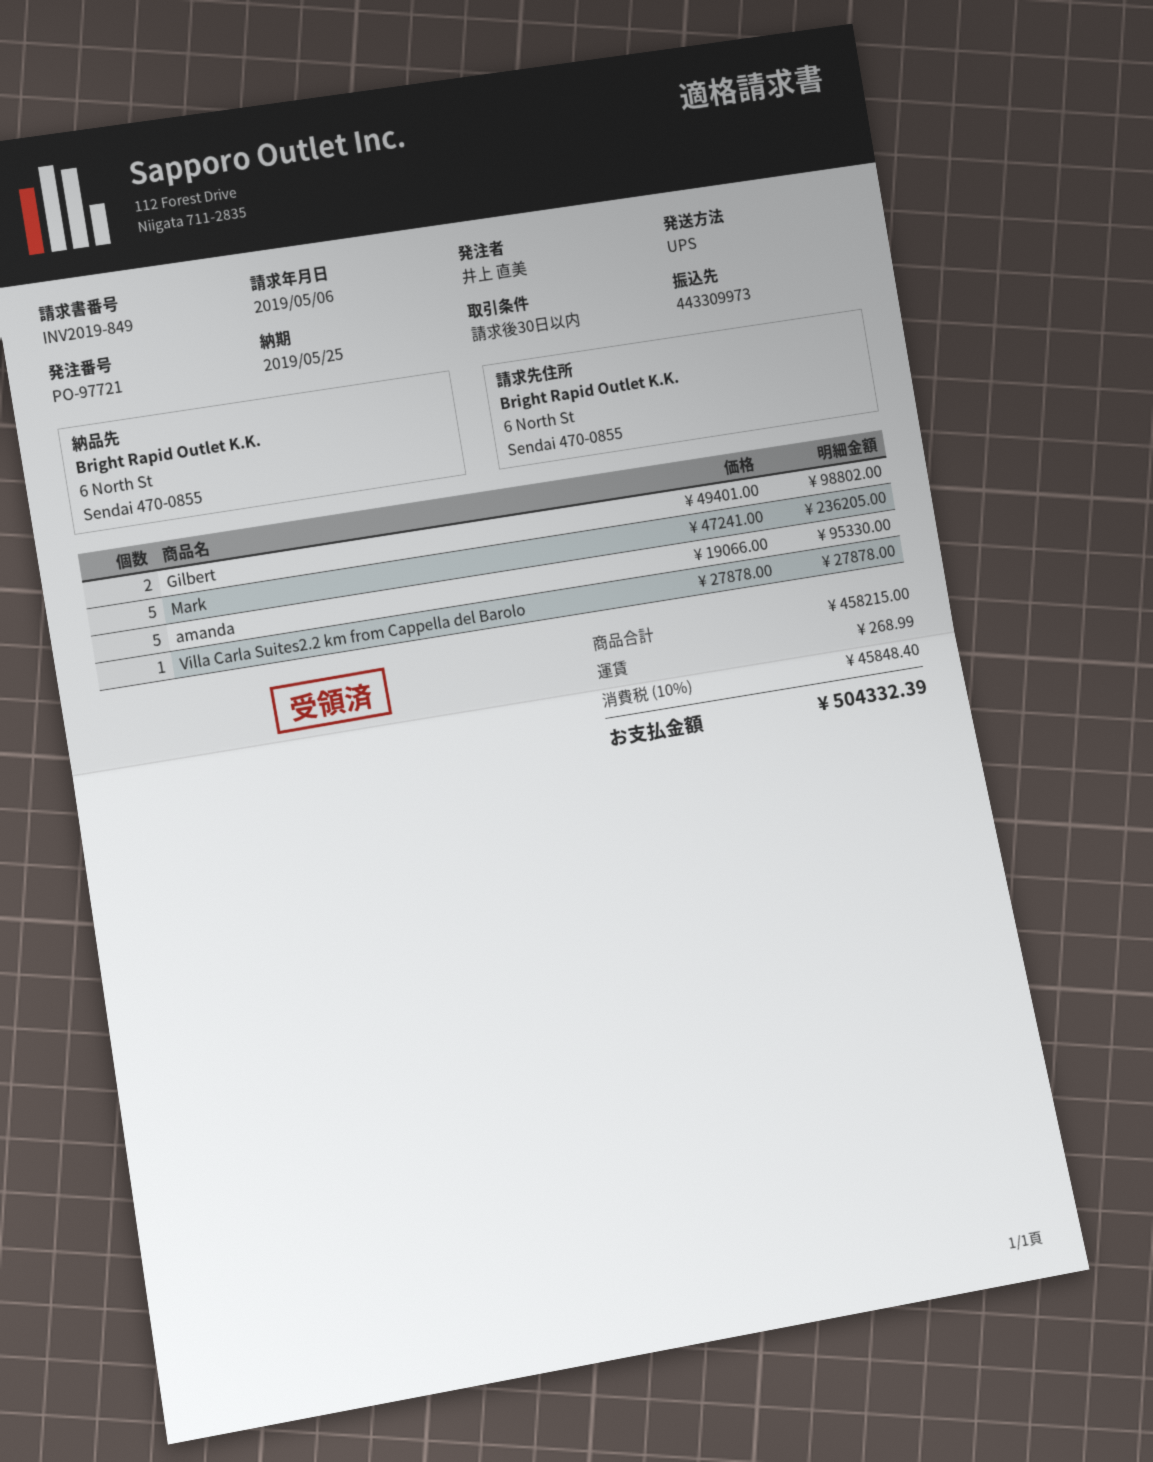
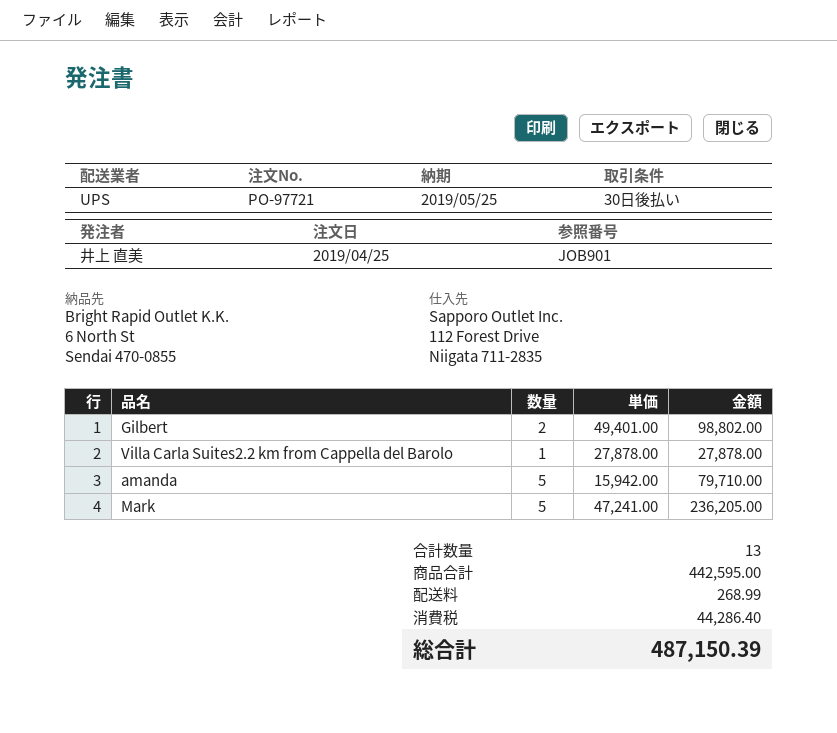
amanda: 5 x 19066.00 = 95330.00 -> 5 x 15942.00 = 79710.00
subtotal: 458215.00 -> 442595.00
tax: 45848.40 -> 44286.40
total: 504332.39 -> 487150.39

